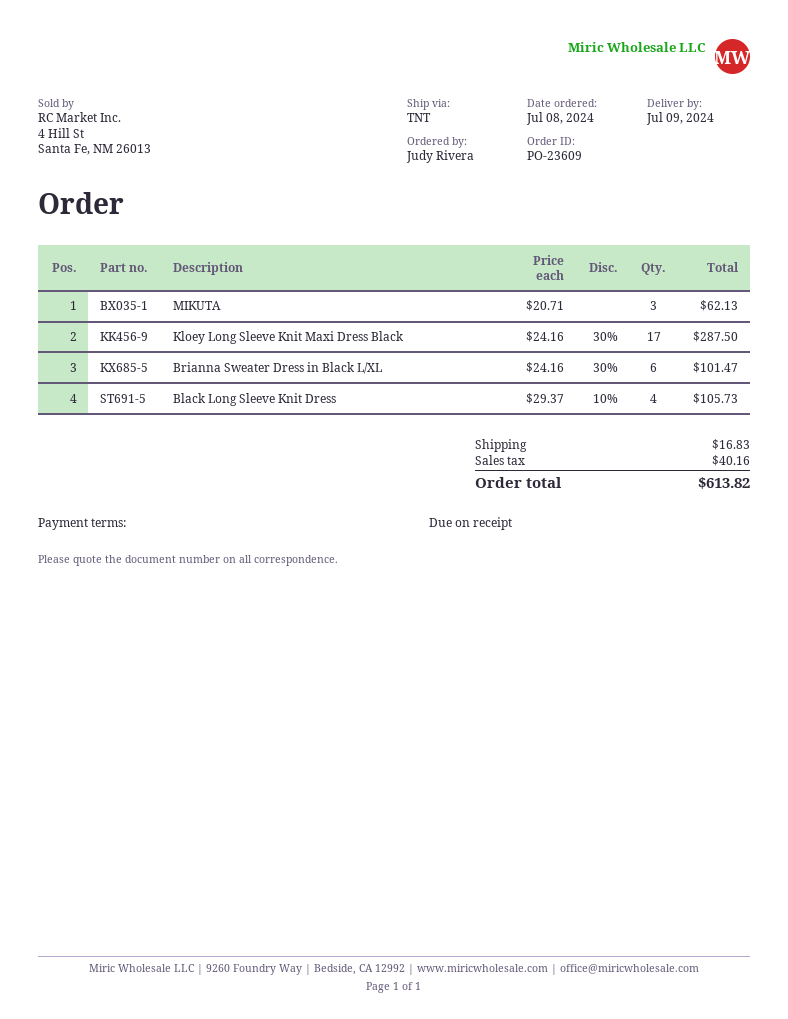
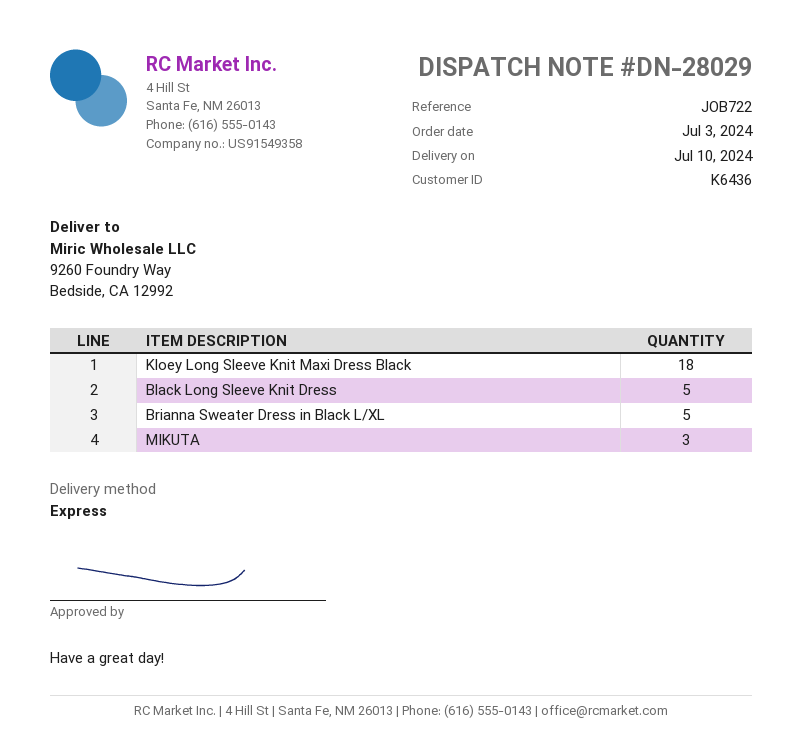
order date: 2024-07-08 -> 2024-07-03
delivery date: 2024-07-09 -> 2024-07-10
shipping method: TNT -> express
Kloey Long Sleeve Knit Maxi Dress Black: 17 -> 18
Brianna Sweater Dress in Black L/XL: 6 -> 5
Black Long Sleeve Knit Dress: 4 -> 5

